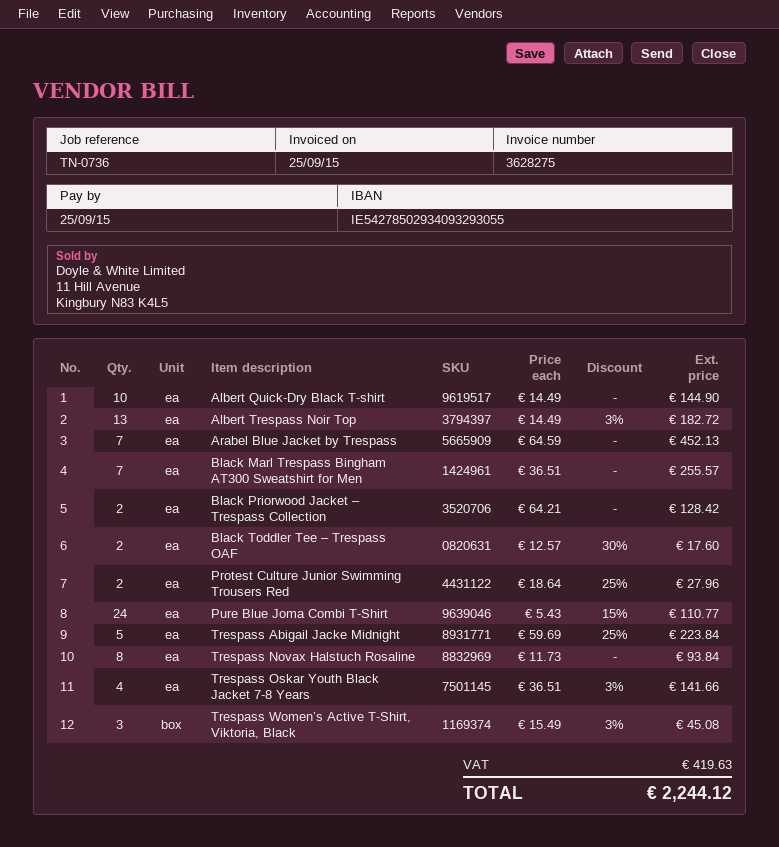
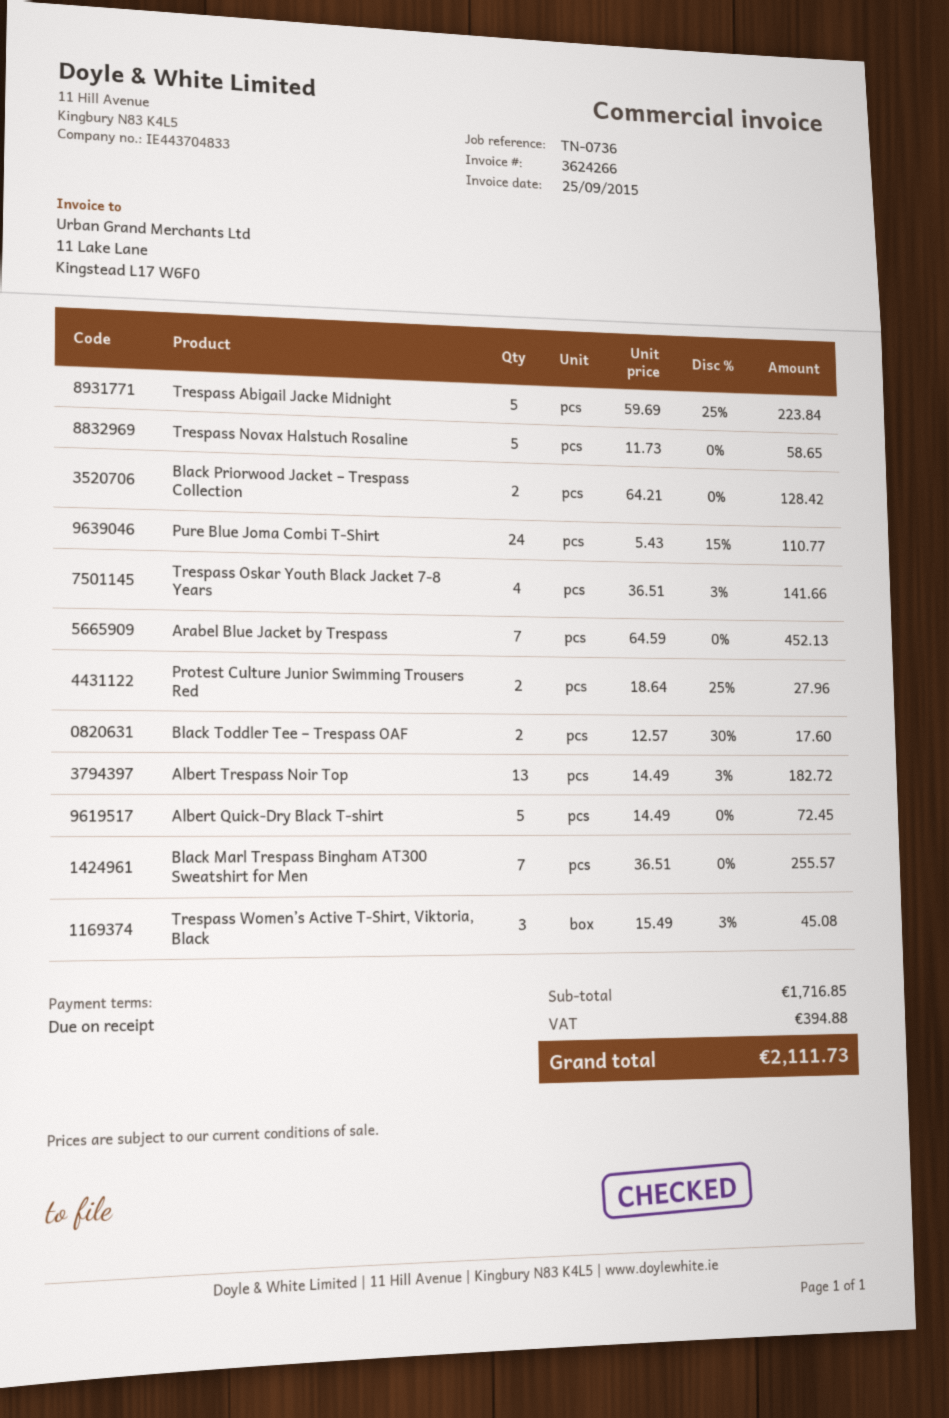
invoice number: 3628275 -> 3624266
Albert Quick‑Dry Black T‑shirt: 10 x 14.49 = 144.90 -> 5 x 14.49 = 72.45
Trespass Novax Halstuch Rosaline: 8 x 11.73 = 93.84 -> 5 x 11.73 = 58.65
tax: 419.63 -> 394.88
total: 2244.12 -> 2111.73

